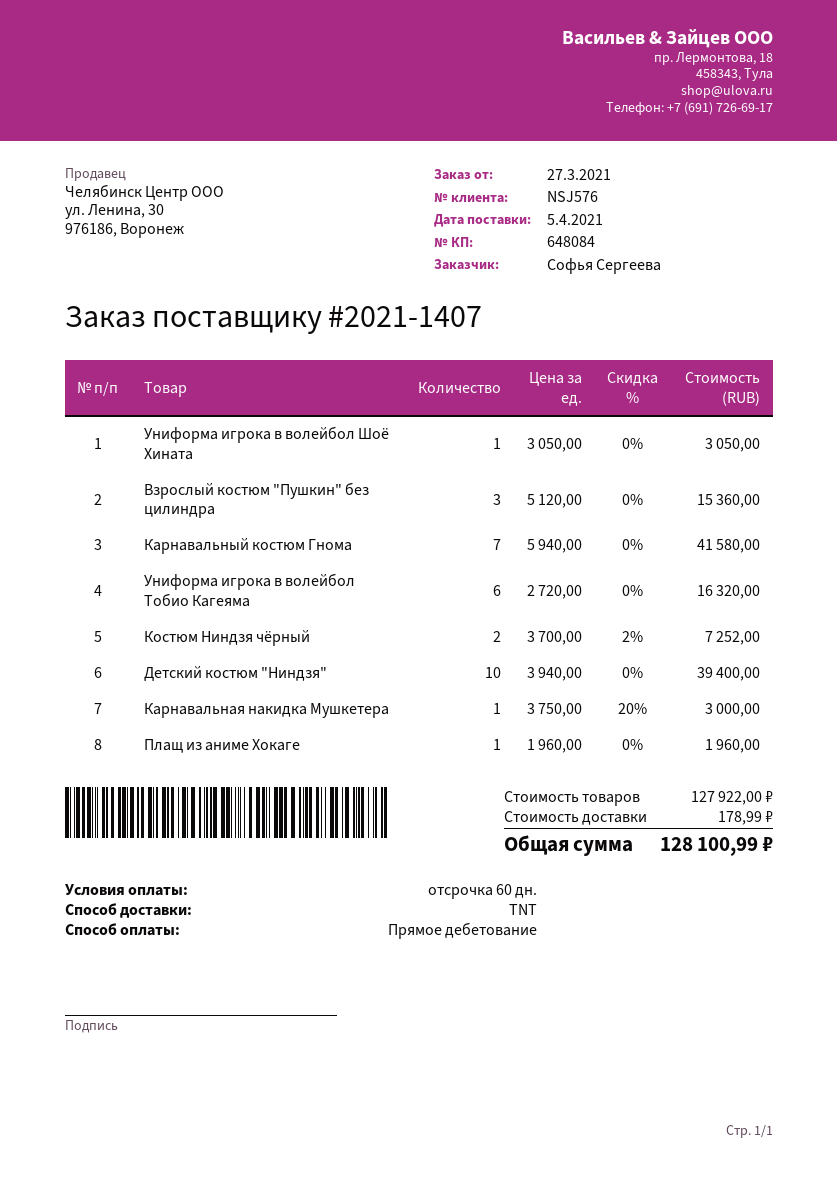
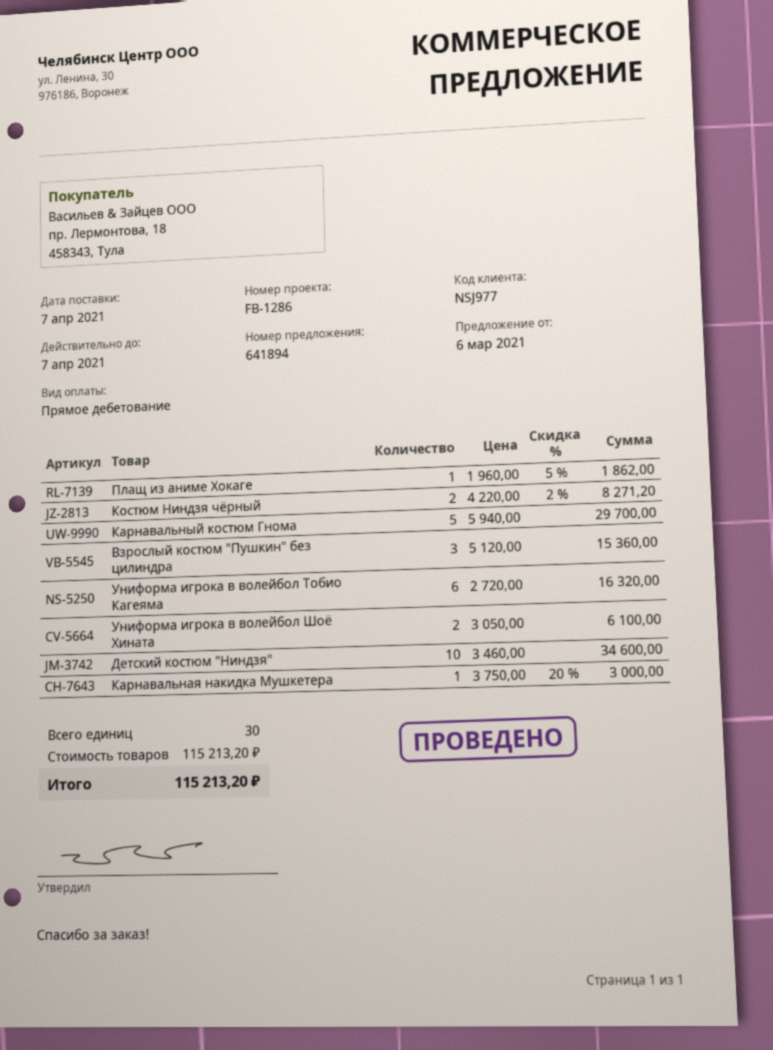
quote number: 648084 -> 641894
delivery date: 2021-04-05 -> 2021-04-07
customer number: NSJ576 -> NSJ977
Униформа игрока в волейбол Шоё Хината: 1 x 3050.00 = 3050.00 -> 2 x 3050.00 = 6100.00
Карнавальный костюм Гнома: 7 x 5940.00 = 41580.00 -> 5 x 5940.00 = 29700.00
Костюм Ниндзя чёрный: 2 x 3700.00 - 2% = 7252.00 -> 2 x 4220.00 - 2% = 8271.20
Детский костюм "Ниндзя": 10 x 3940.00 = 39400.00 -> 10 x 3460.00 = 34600.00
Плащ из аниме Хокаге: 1 x 1960.00 = 1960.00 -> 1 x 1960.00 - 5% = 1862.00
subtotal: 127922.00 -> 115213.20
shipping: 178.99 -> none
total: 128100.99 -> 115213.20

